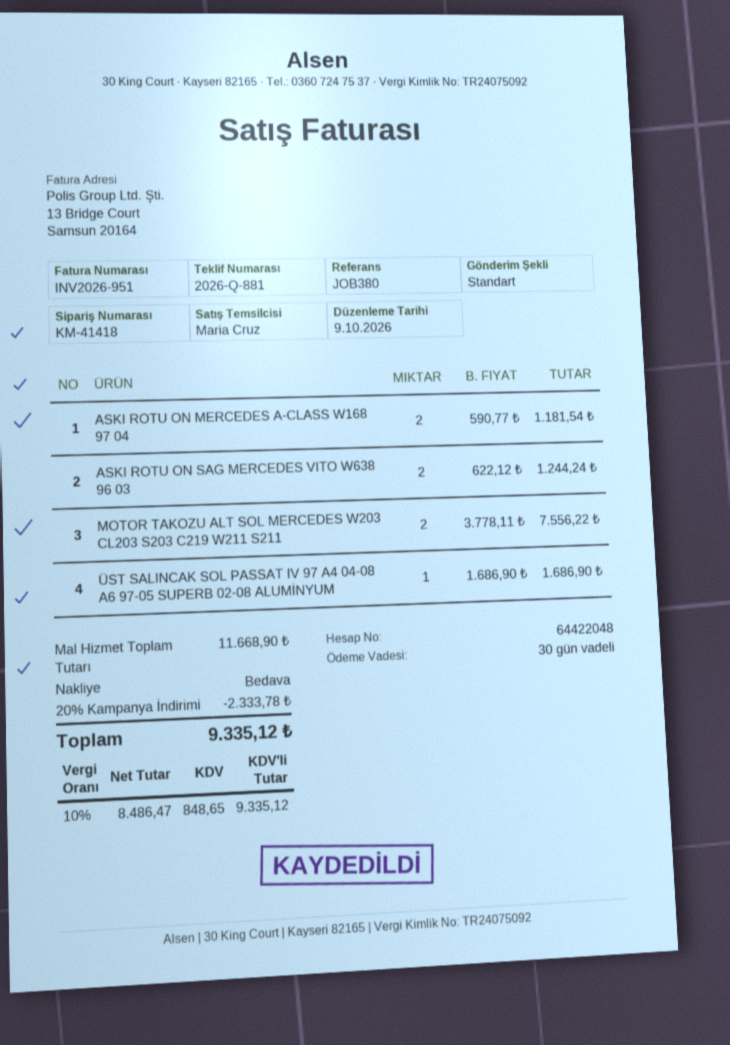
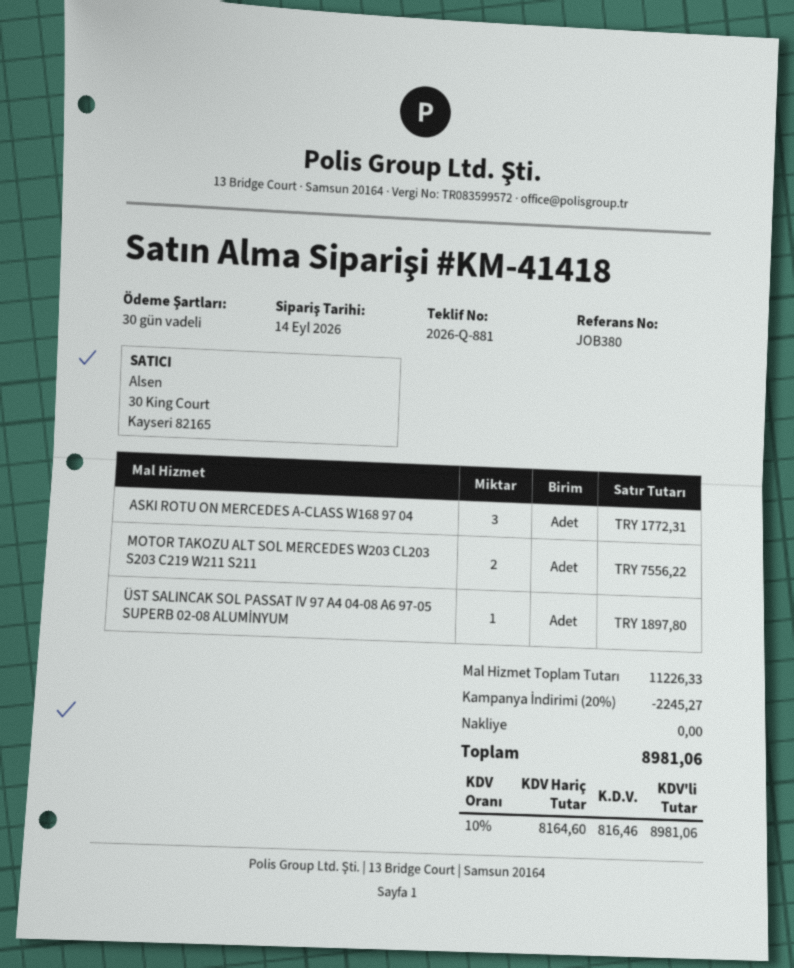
ASKI ROTU ON MERCEDES A-CLASS W168 97 04: 2 for 1181.54 -> 3 for 1772.31
ASKI ROTU ON SAG MERCEDES VITO W638 96 03: 2 for 1244.24 -> none
ÜST SALINCAK SOL PASSAT IV 97 A4 04-08 A6 97-05 SUPERB 02-08 ALUMİNYUM: 1 for 1686.90 -> 1 for 1897.80
subtotal: 11668.90 -> 11226.33
discount: 20% = 2333.78 -> 20% = 2245.27
net: 8486.47 -> 8164.60
tax: 10% = 848.65 -> 10% = 816.46
total: 9335.12 -> 8981.06

